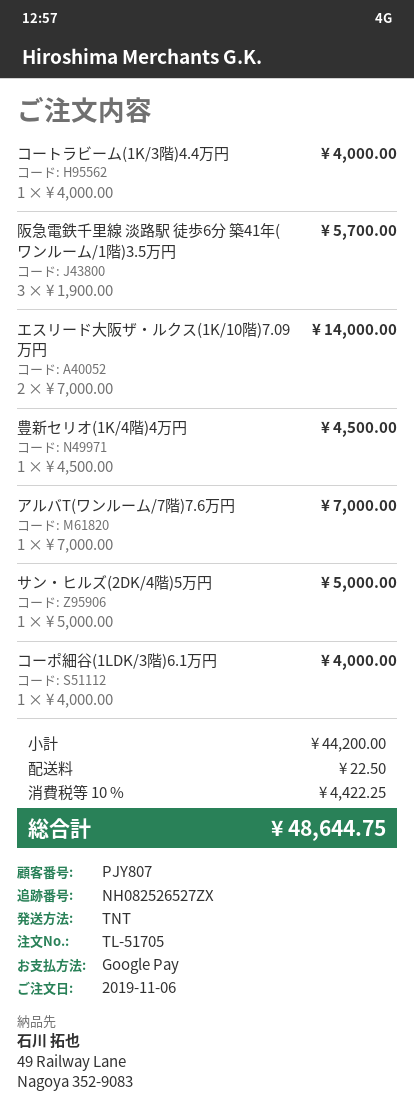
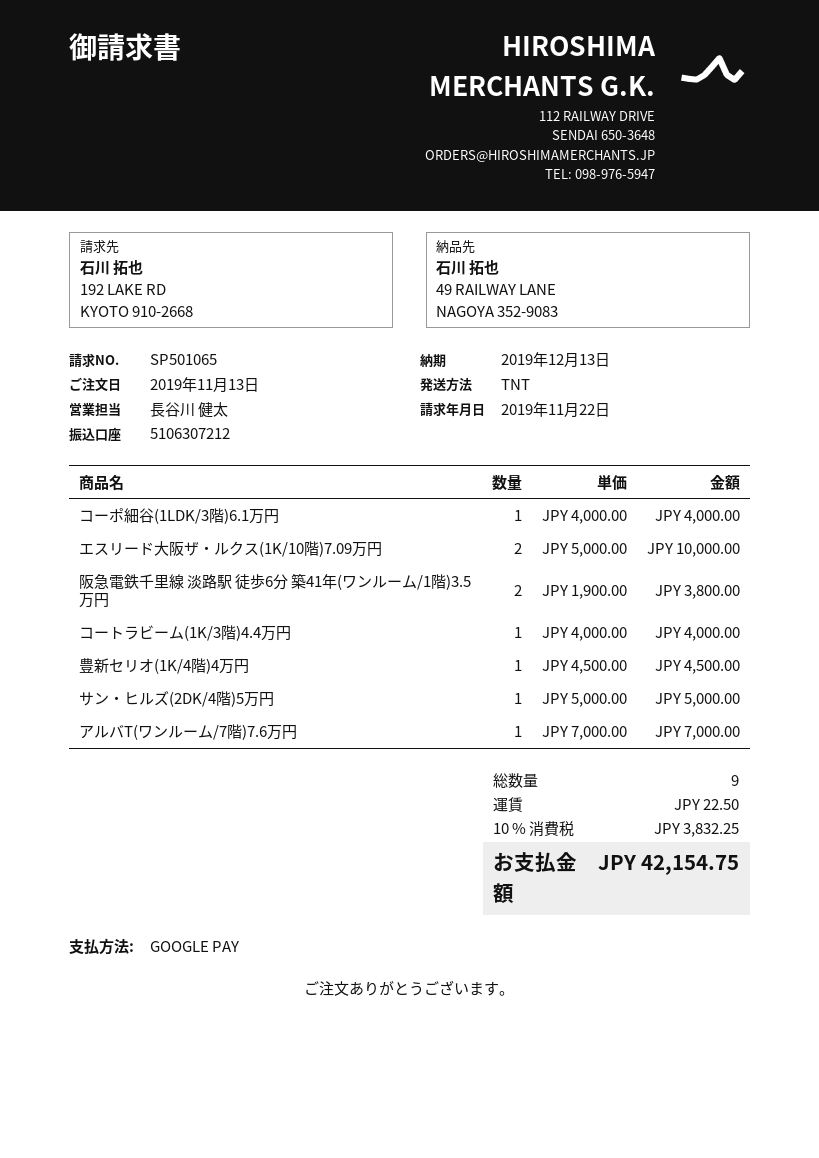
order date: 2019-11-06 -> 2019-11-13
阪急電鉄千里線 淡路駅 徒歩6分 築41年(ワンルーム/1階)3.5万円: 3 x 1900.00 = 5700.00 -> 2 x 1900.00 = 3800.00
エスリード大阪ザ・ルクス(1K/10階)7.09万円: 2 x 7000.00 = 14000.00 -> 2 x 5000.00 = 10000.00
tax: 10% = 4422.25 -> 10% = 3832.25
total: 48644.75 -> 42154.75

